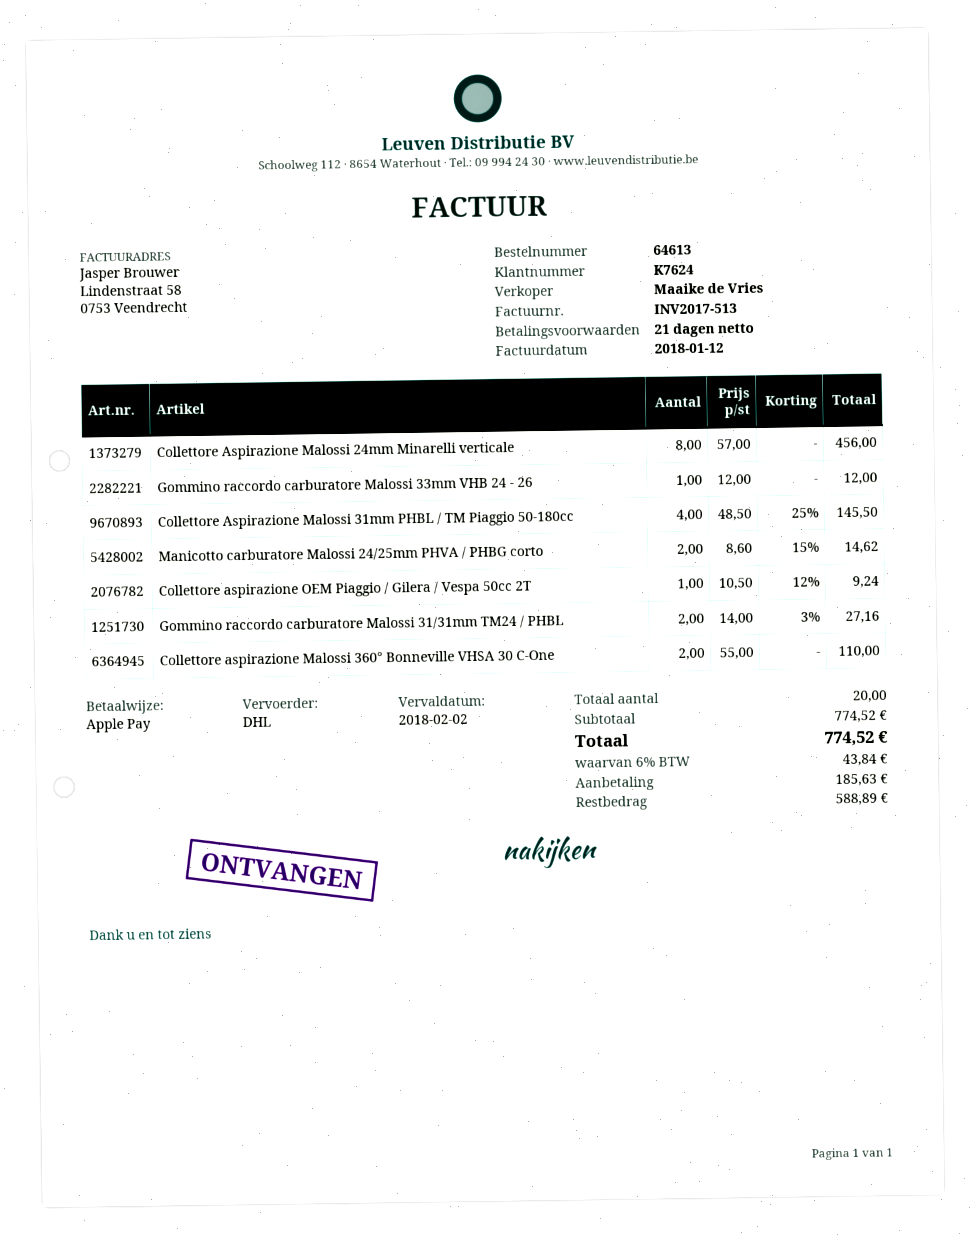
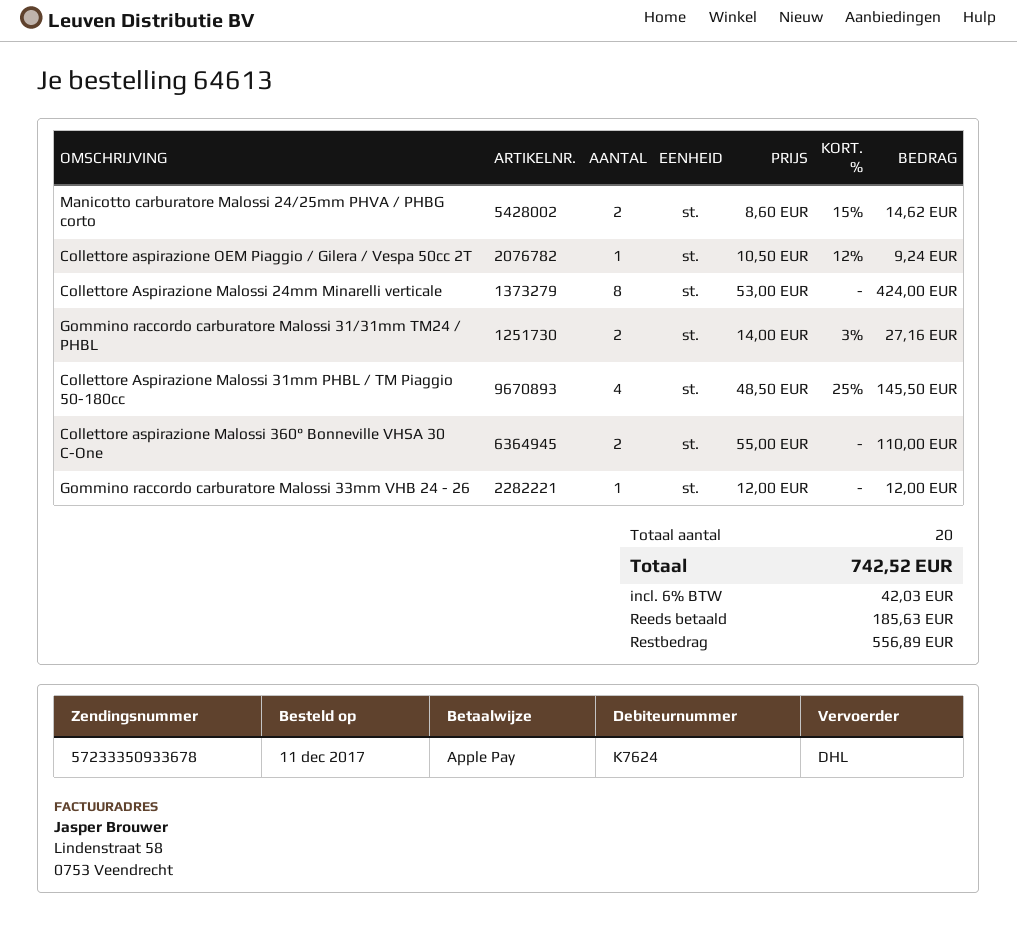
Collettore Aspirazione Malossi 24mm Minarelli verticale: 8 x 57.00 = 456.00 -> 8 x 53.00 = 424.00
tax: 6% = 43.84 -> 6% = 42.03
total: 774.52 -> 742.52
balance: 588.89 -> 556.89

